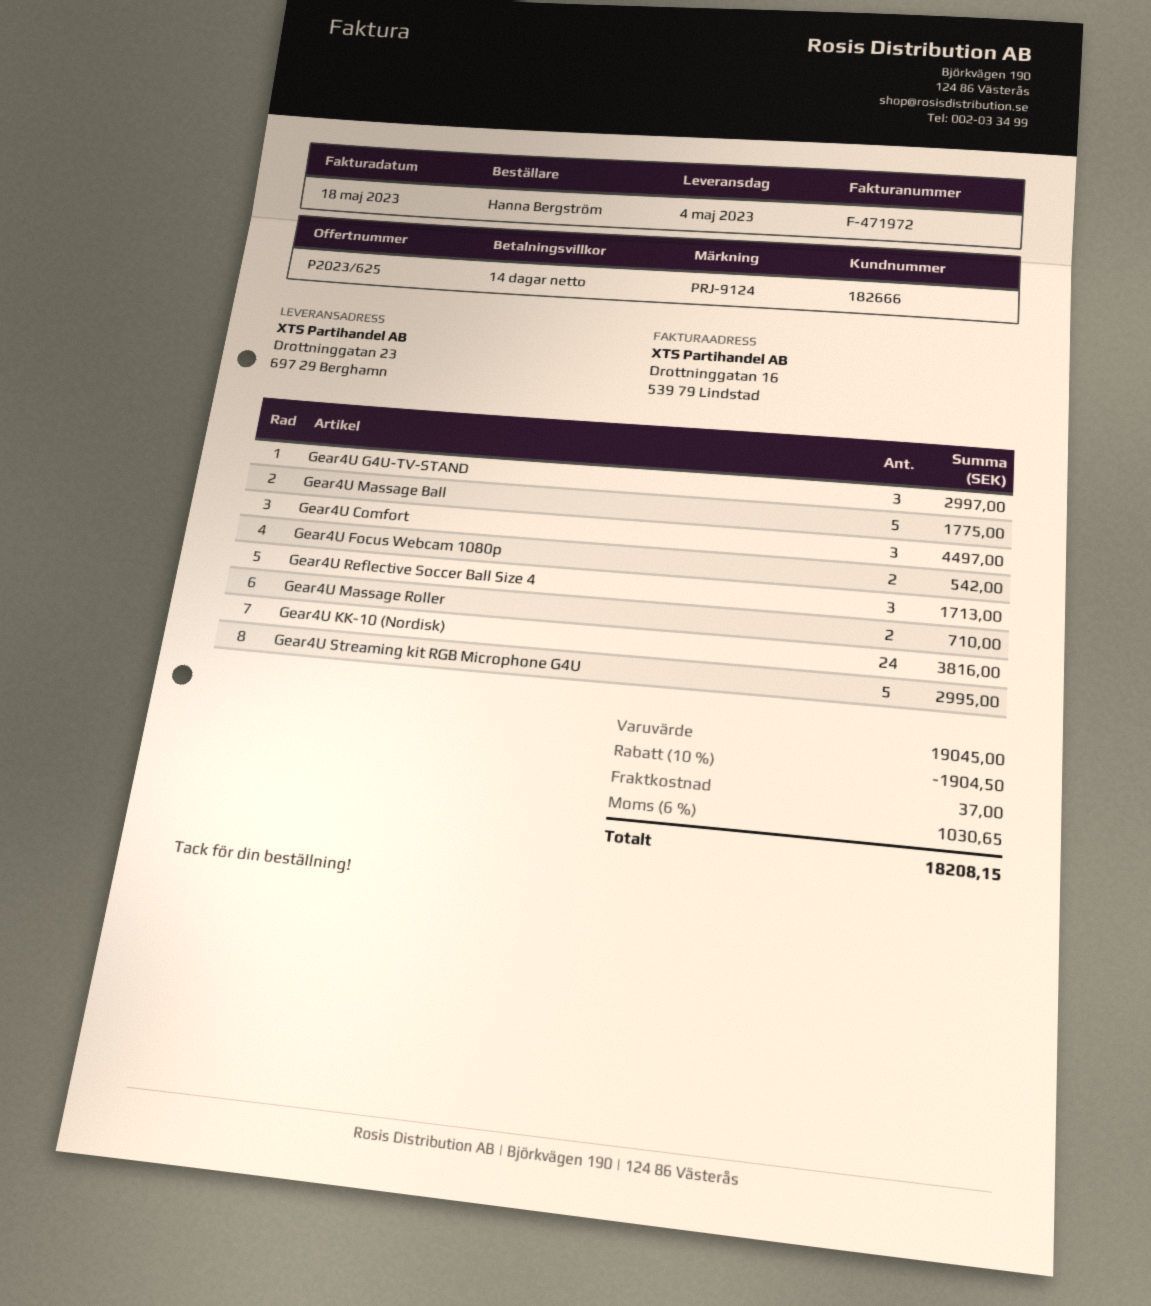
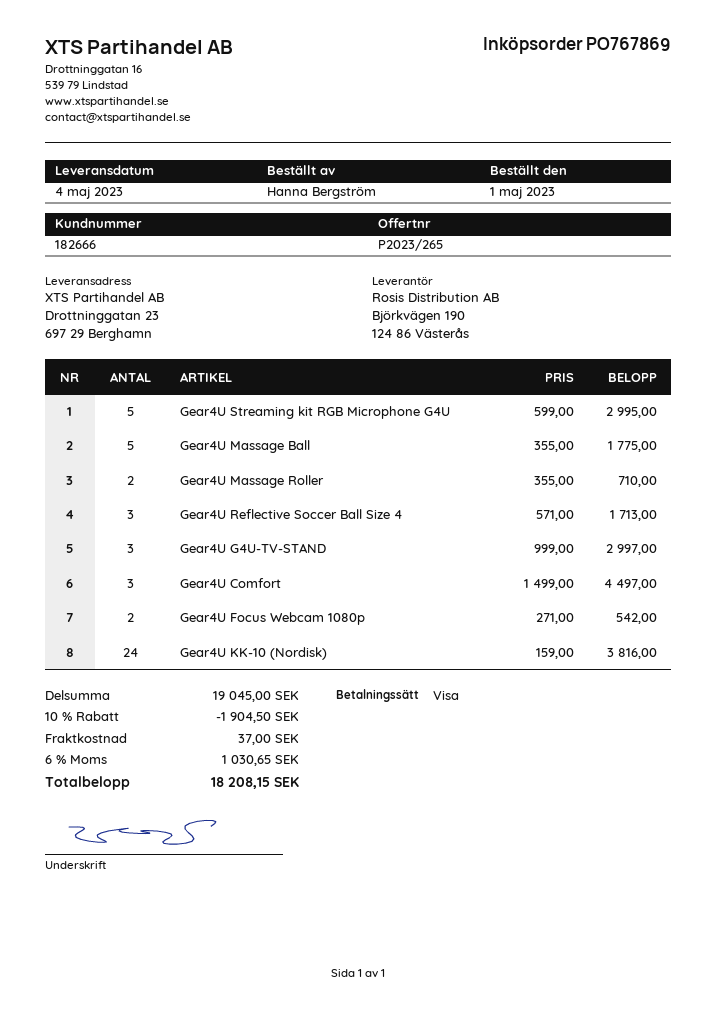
quote number: P2023/625 -> P2023/265

